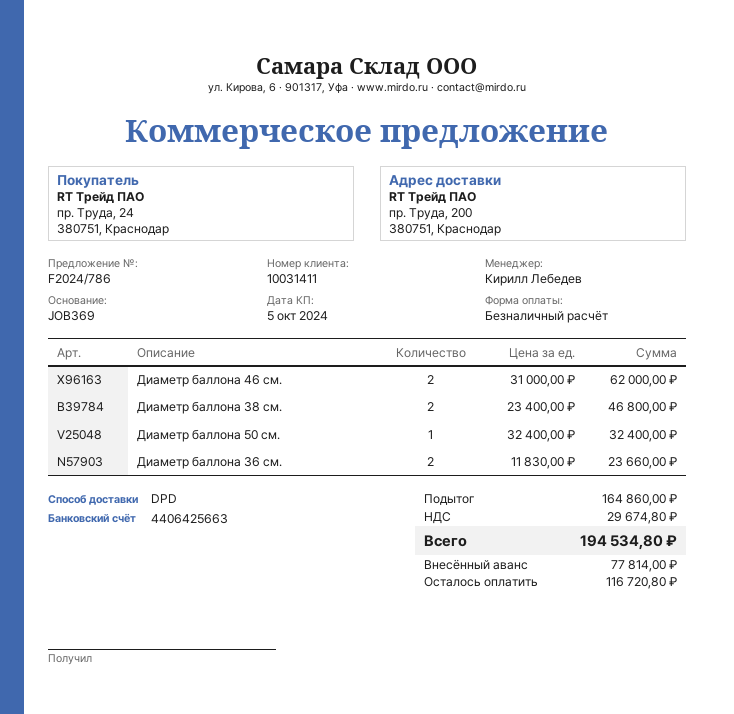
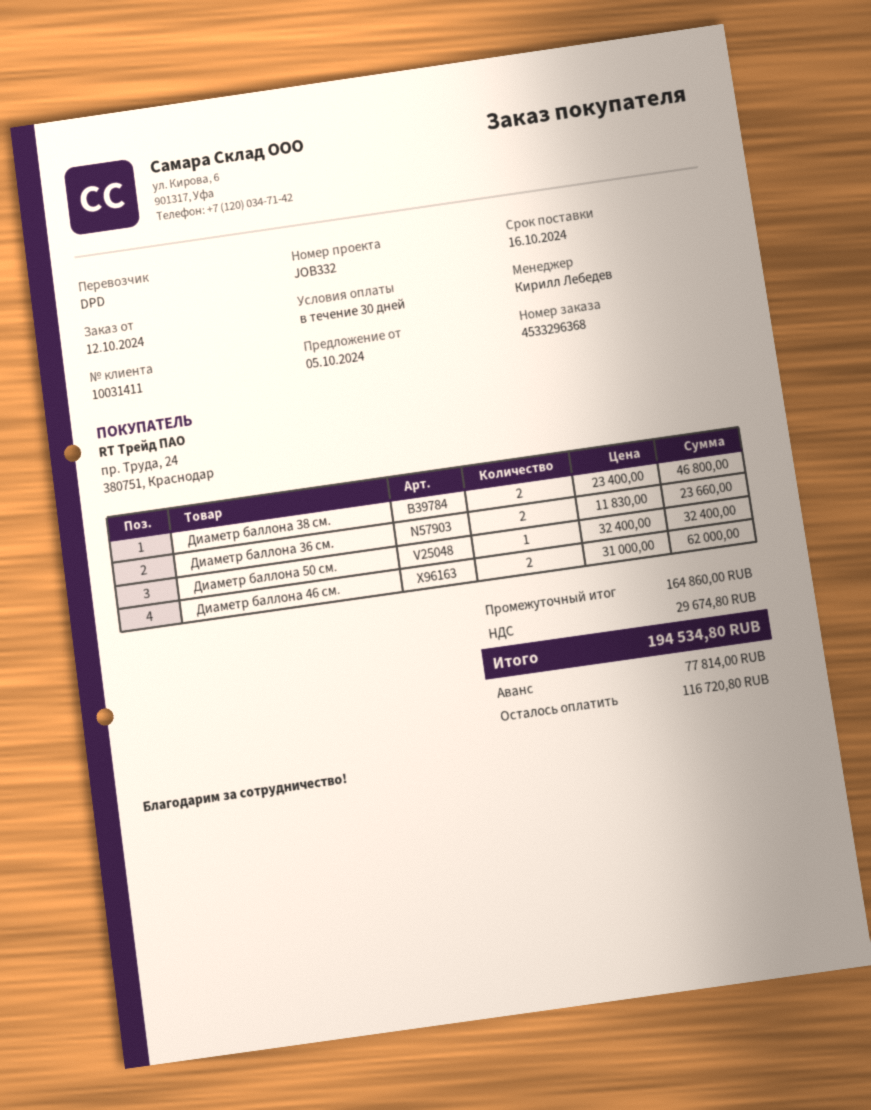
reference: JOB369 -> JOB332

